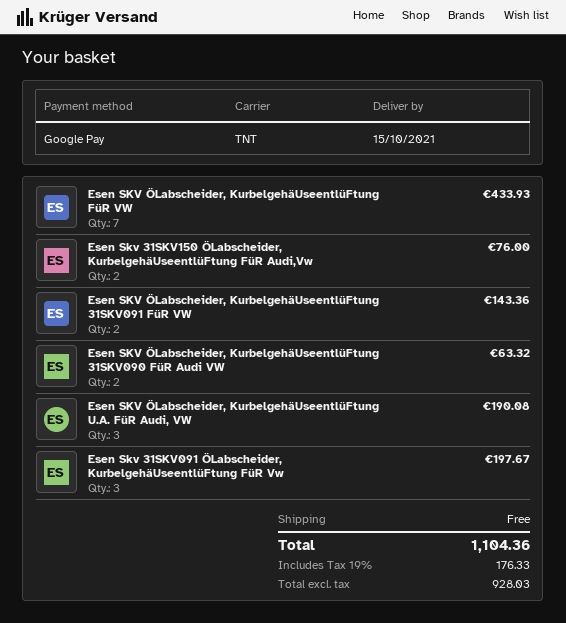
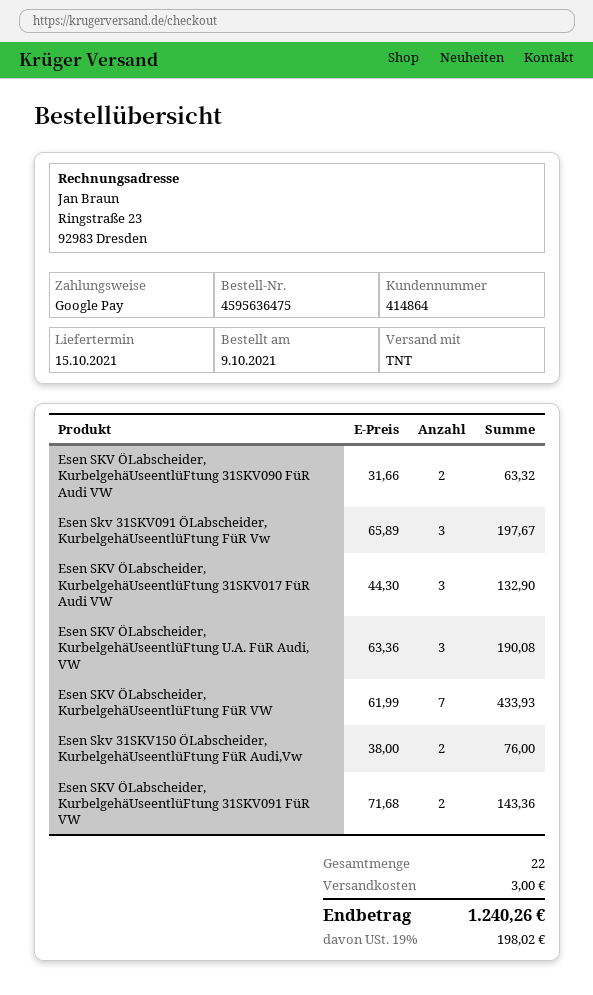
Esen SKV ÖLabscheider, KurbelgehäUseentlüFtung 31SKV017 FüR Audi VW: none -> 3 for 132.90
shipping: 0.00 -> 3.00
tax: 19% = 176.33 -> 19% = 198.02
total: 1104.36 -> 1240.26

